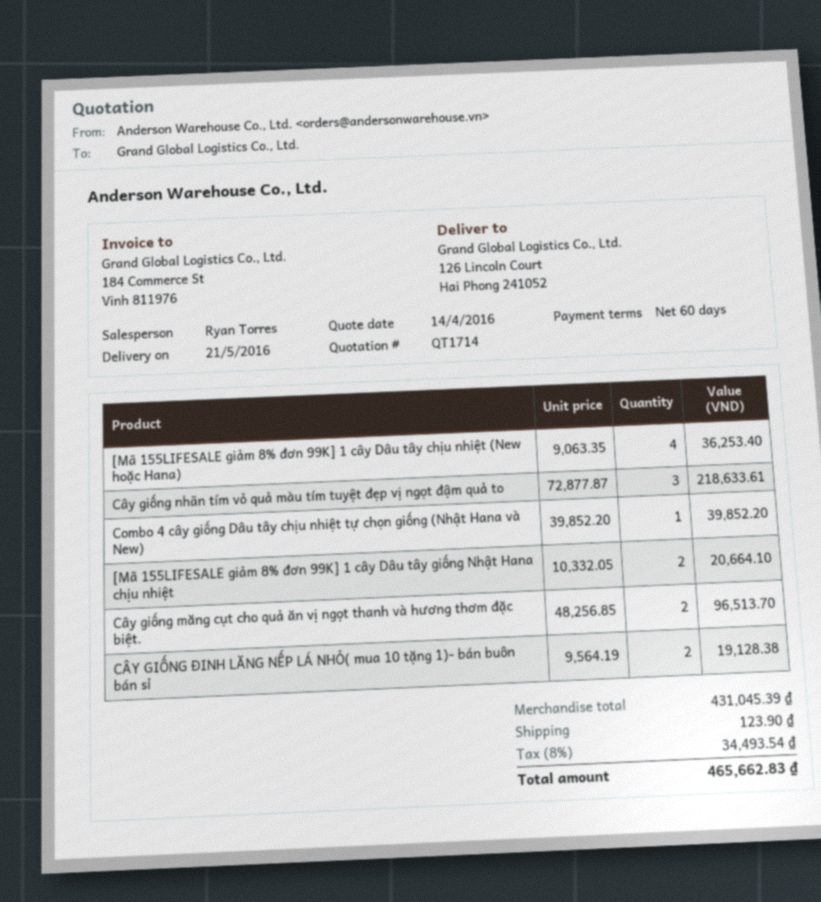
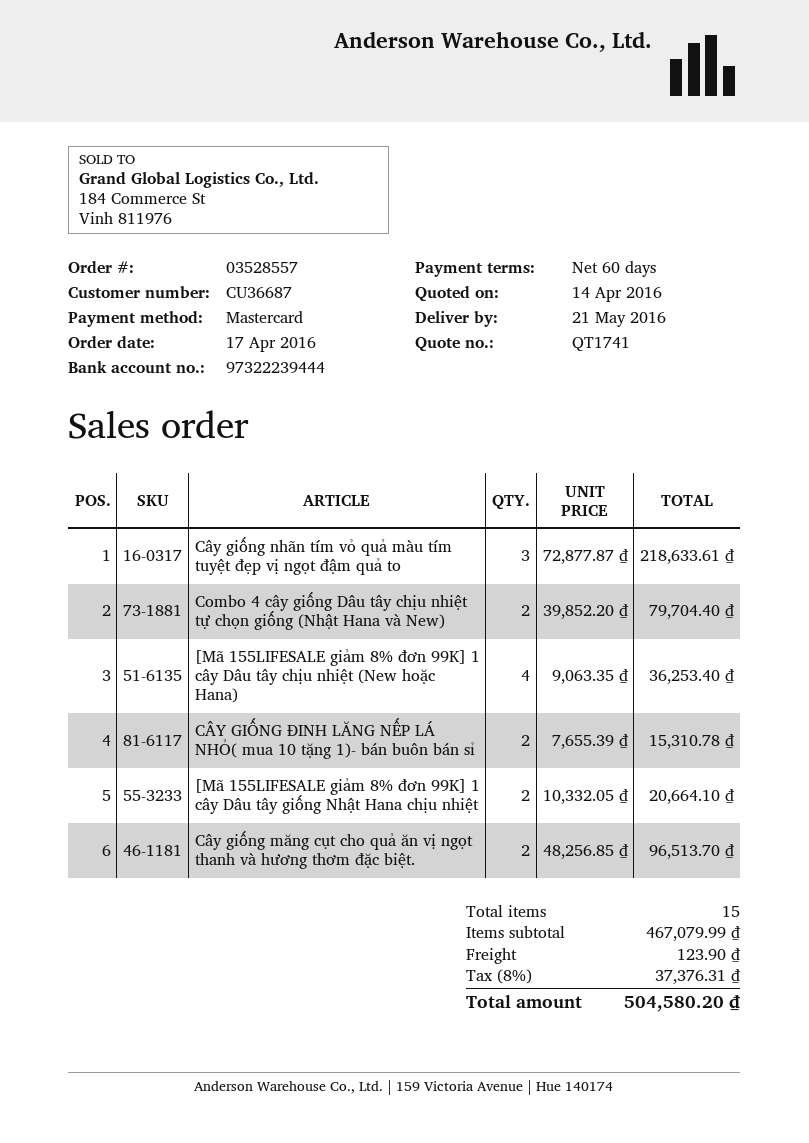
quote number: QT1714 -> QT1741
Combo 4 cây giống Dâu tây chịu nhiệt tự chọn giống (Nhật Hana và New): 1 x 39852.20 = 39852.20 -> 2 x 39852.20 = 79704.40
CÂY GIỐNG ĐINH LĂNG NẾP LÁ NHỎ( mua 10 tặng 1)- bán buôn bán sỉ: 2 x 9564.19 = 19128.38 -> 2 x 7655.39 = 15310.78
subtotal: 431045.39 -> 467079.99
tax: 8% = 34493.54 -> 8% = 37376.31
total: 465662.83 -> 504580.20

